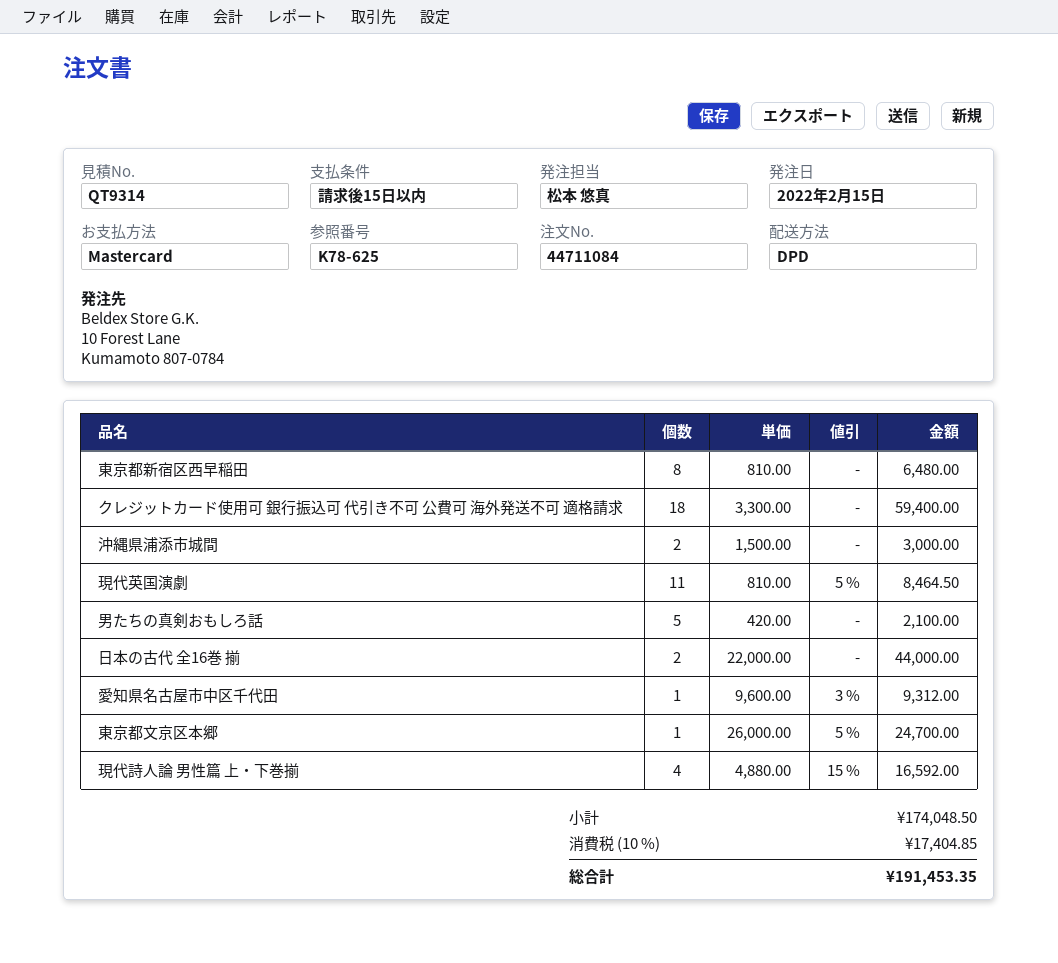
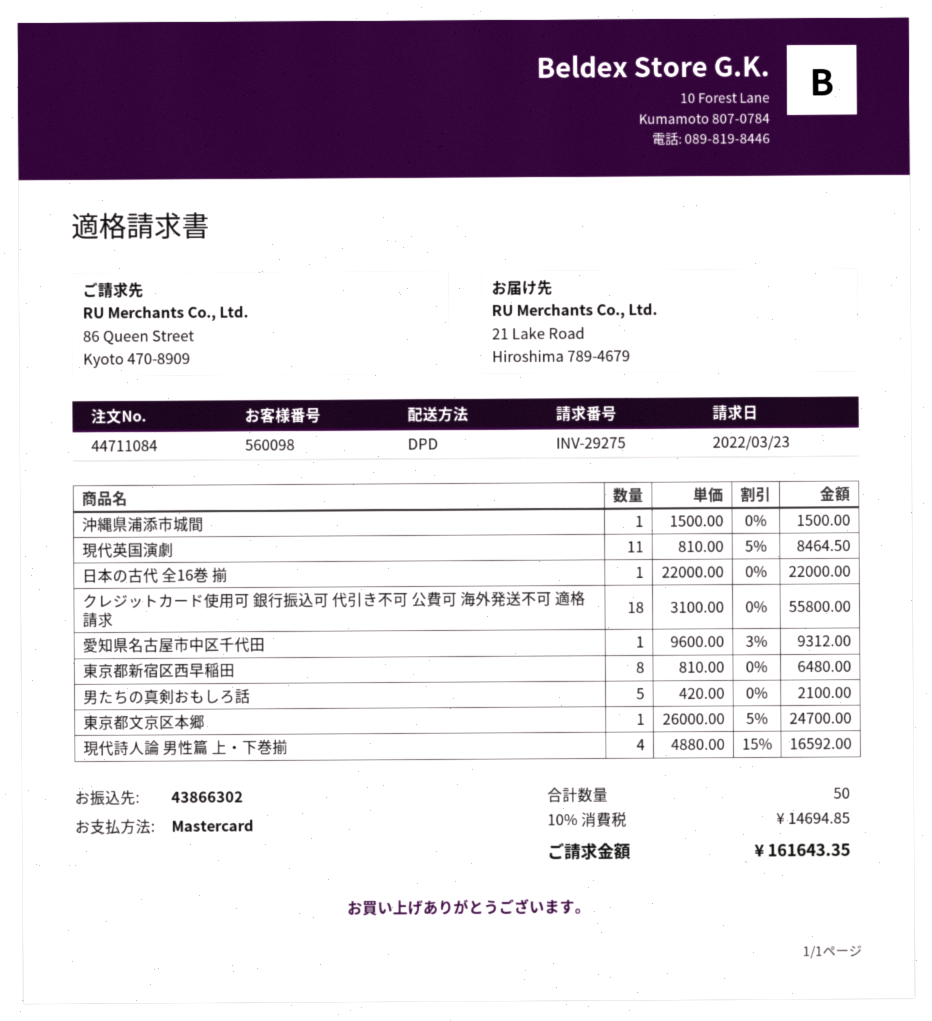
クレジットカード使用可 銀行振込可 代引き不可 公費可 海外発送不可 適格請求: 18 x 3300.00 = 59400.00 -> 18 x 3100.00 = 55800.00
沖縄県浦添市城間: 2 x 1500.00 = 3000.00 -> 1 x 1500.00 = 1500.00
日本の古代 全16巻 揃: 2 x 22000.00 = 44000.00 -> 1 x 22000.00 = 22000.00
tax: 10% = 17404.85 -> 10% = 14694.85
total: 191453.35 -> 161643.35

